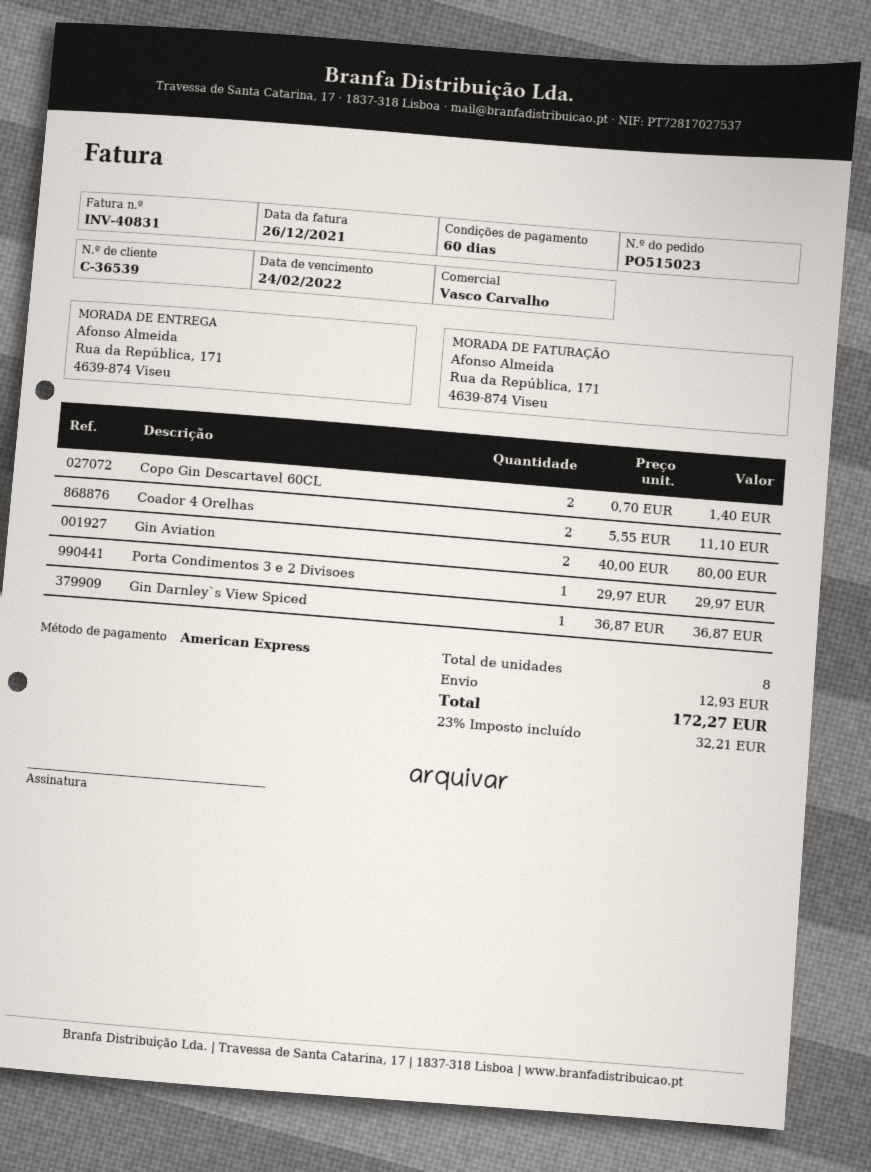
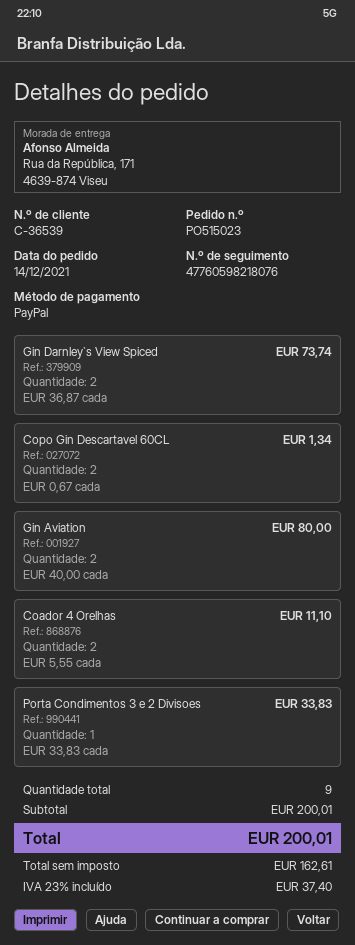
payment method: American Express -> PayPal
Copo Gin Descartavel 60CL: 2 x 0.70 = 1.40 -> 2 x 0.67 = 1.34
Porta Condimentos 3 e 2 Divisoes: 1 x 29.97 = 29.97 -> 1 x 33.83 = 33.83
Gin Darnley`s View Spiced: 1 x 36.87 = 36.87 -> 2 x 36.87 = 73.74
total quantity: 8 -> 9
shipping: 12.93 -> none
tax: 23% = 32.21 -> 23% = 37.40
total: 172.27 -> 200.01

